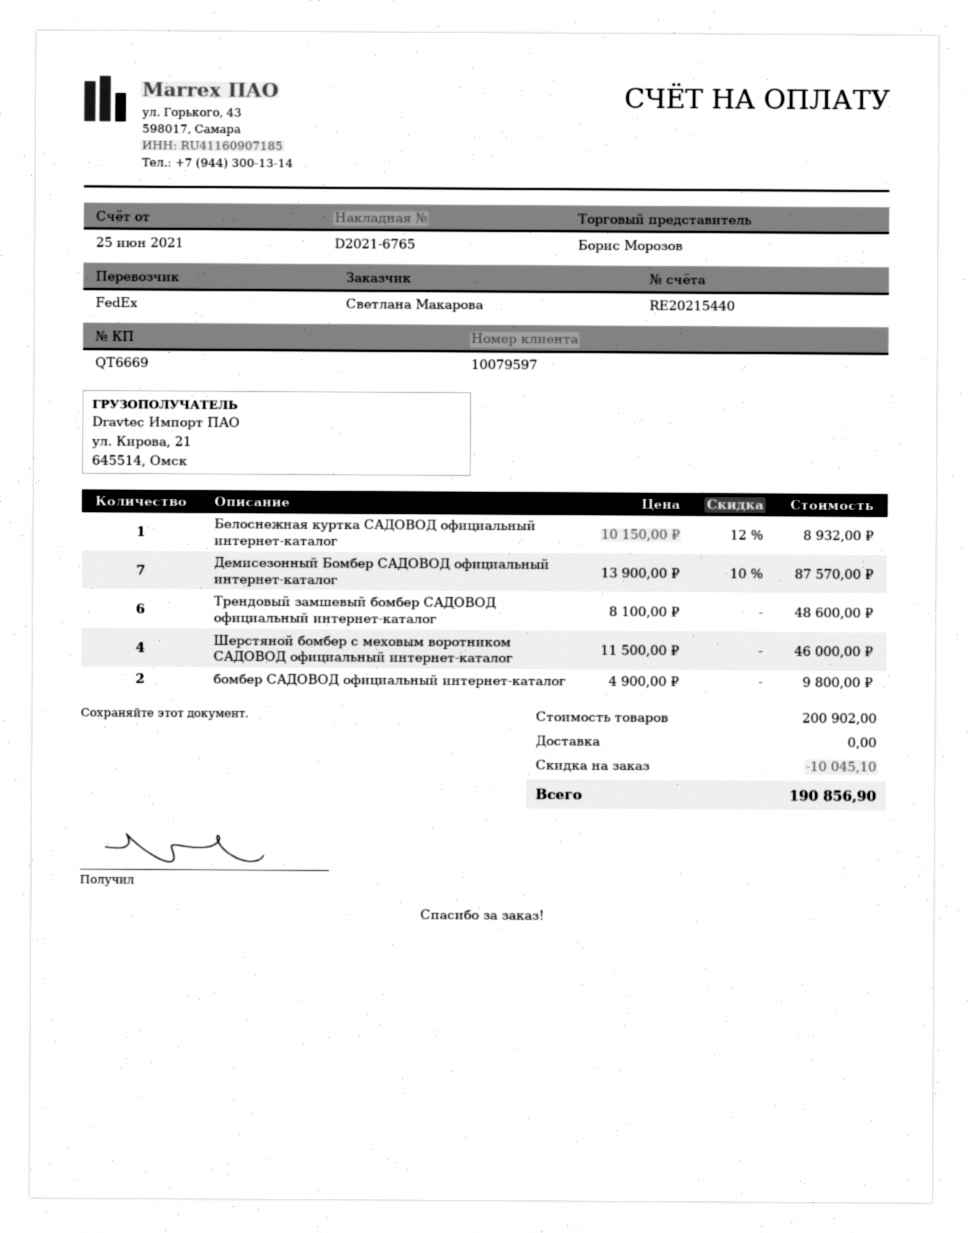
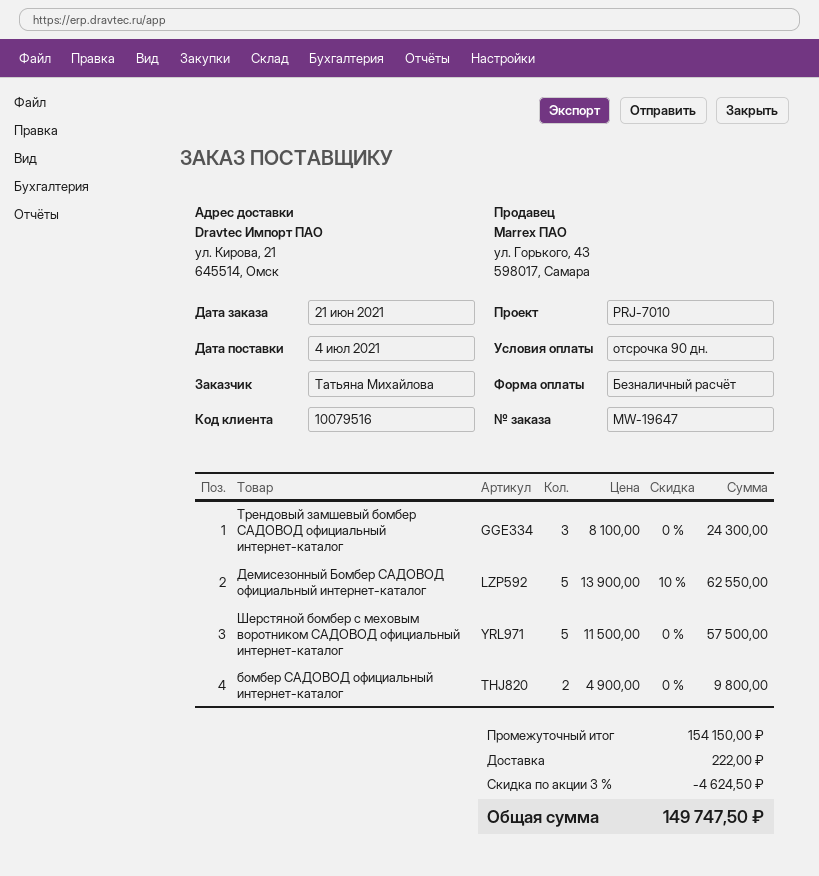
customer number: 10079597 -> 10079516
ordered by: Светлана Макарова -> Татьяна Михайлова
Белоснежная куртка САДОВОД официальный интернет-каталог: 1 x 10150.00 - 12% = 8932.00 -> none
Демисезонный Бомбер САДОВОД официальный интернет-каталог: 7 x 13900.00 - 10% = 87570.00 -> 5 x 13900.00 - 10% = 62550.00
Трендовый замшевый бомбер САДОВОД официальный интернет-каталог: 6 x 8100.00 = 48600.00 -> 3 x 8100.00 = 24300.00
Шерстяной бомбер с меховым воротником САДОВОД официальный интернет-каталог: 4 x 11500.00 = 46000.00 -> 5 x 11500.00 = 57500.00
subtotal: 200902.00 -> 154150.00
discount: 10045.10 -> 4624.50
shipping: 0.00 -> 222.00
total: 190856.90 -> 149747.50

